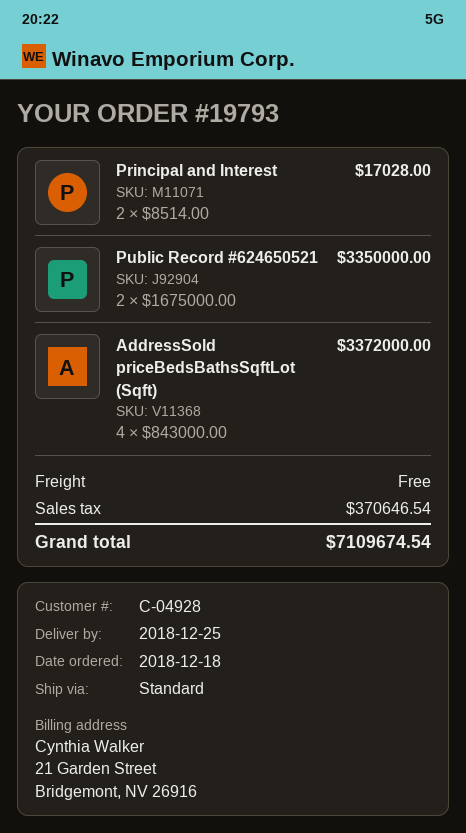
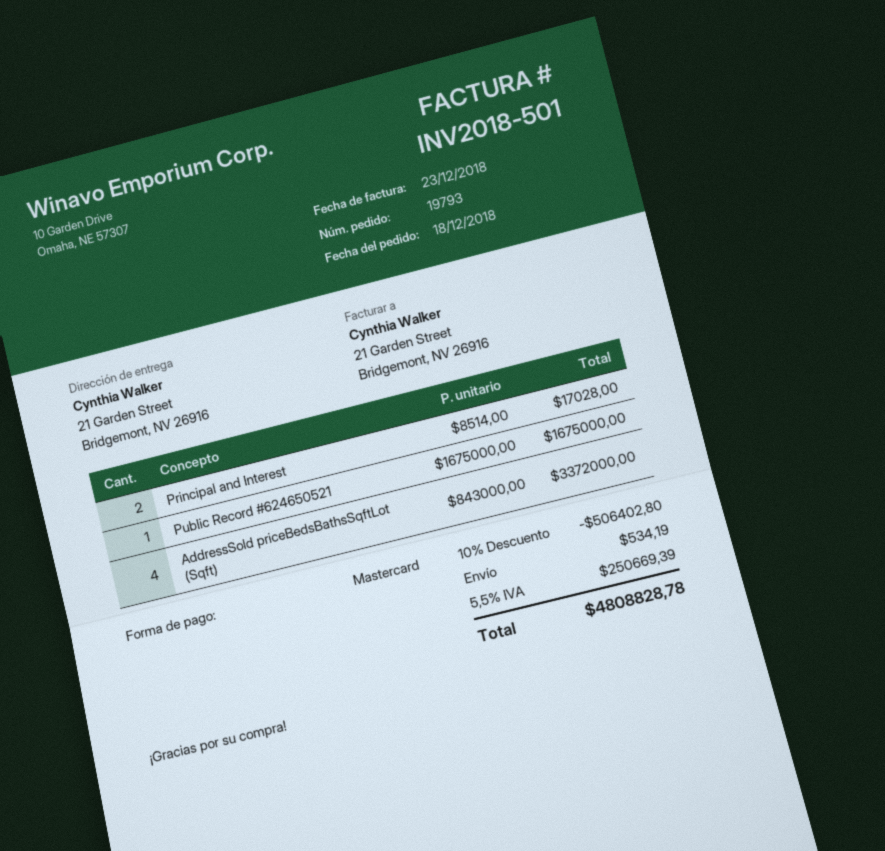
Public Record #624650521: 2 x 1675000.00 = 3350000.00 -> 1 x 1675000.00 = 1675000.00
discount: none -> 10% = 506402.80
shipping: 0.00 -> 534.19
tax: 370646.54 -> 250669.39
total: 7109674.54 -> 4808828.78

